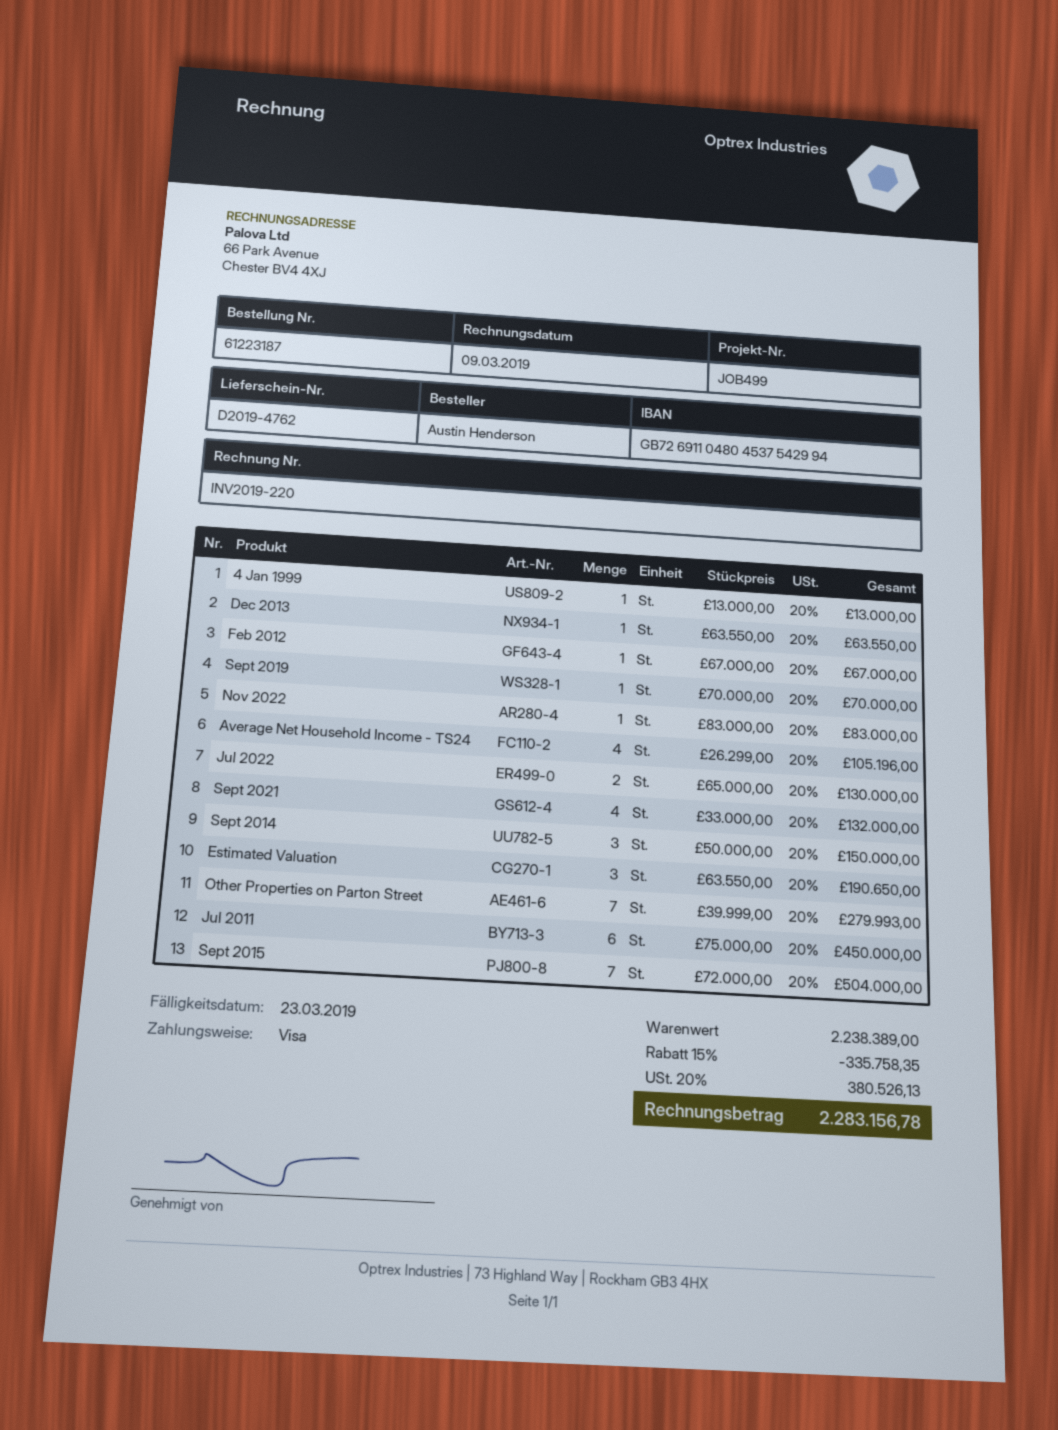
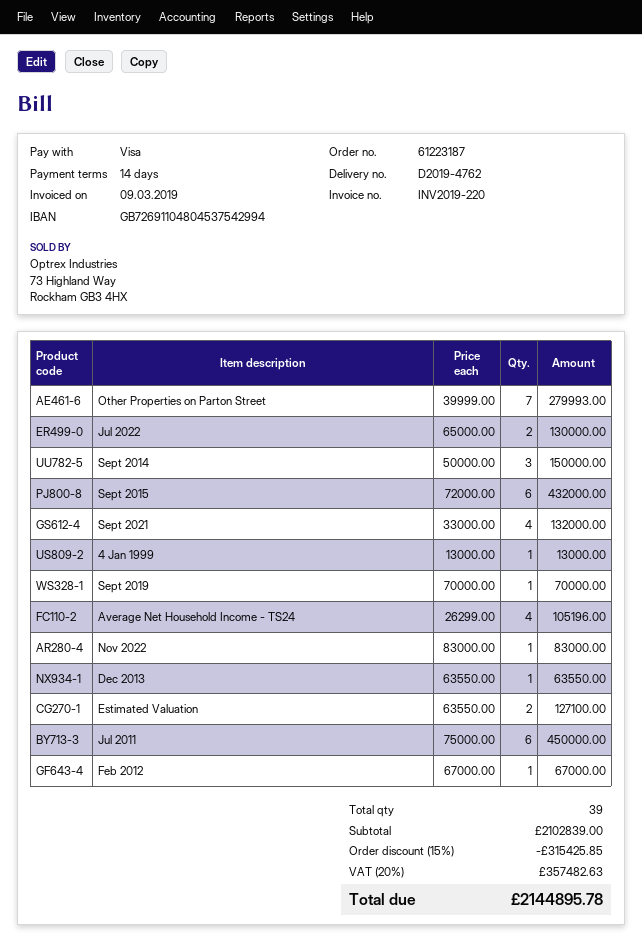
Estimated Valuation: 3 x 63550.00 = 190650.00 -> 2 x 63550.00 = 127100.00
Sept 2015: 7 x 72000.00 = 504000.00 -> 6 x 72000.00 = 432000.00
subtotal: 2238389.00 -> 2102839.00
discount: 15% = 335758.35 -> 15% = 315425.85
tax: 20% = 380526.13 -> 20% = 357482.63
total: 2283156.78 -> 2144895.78

